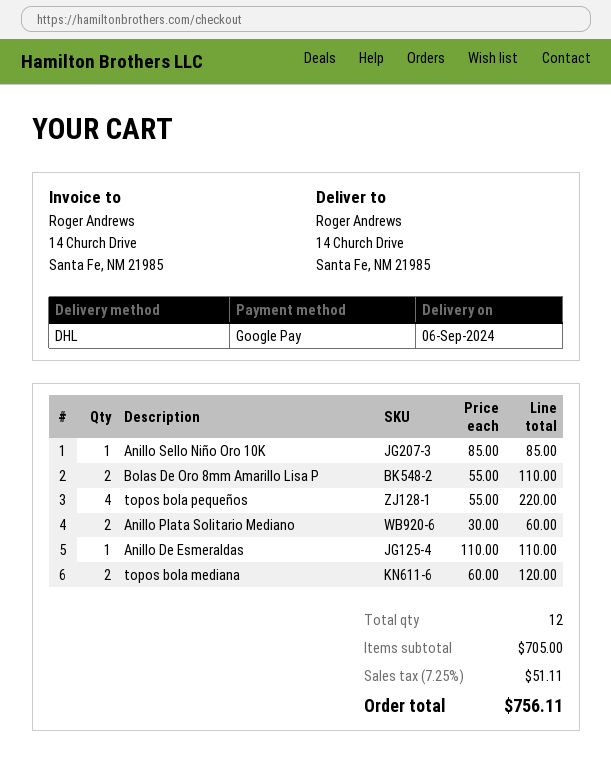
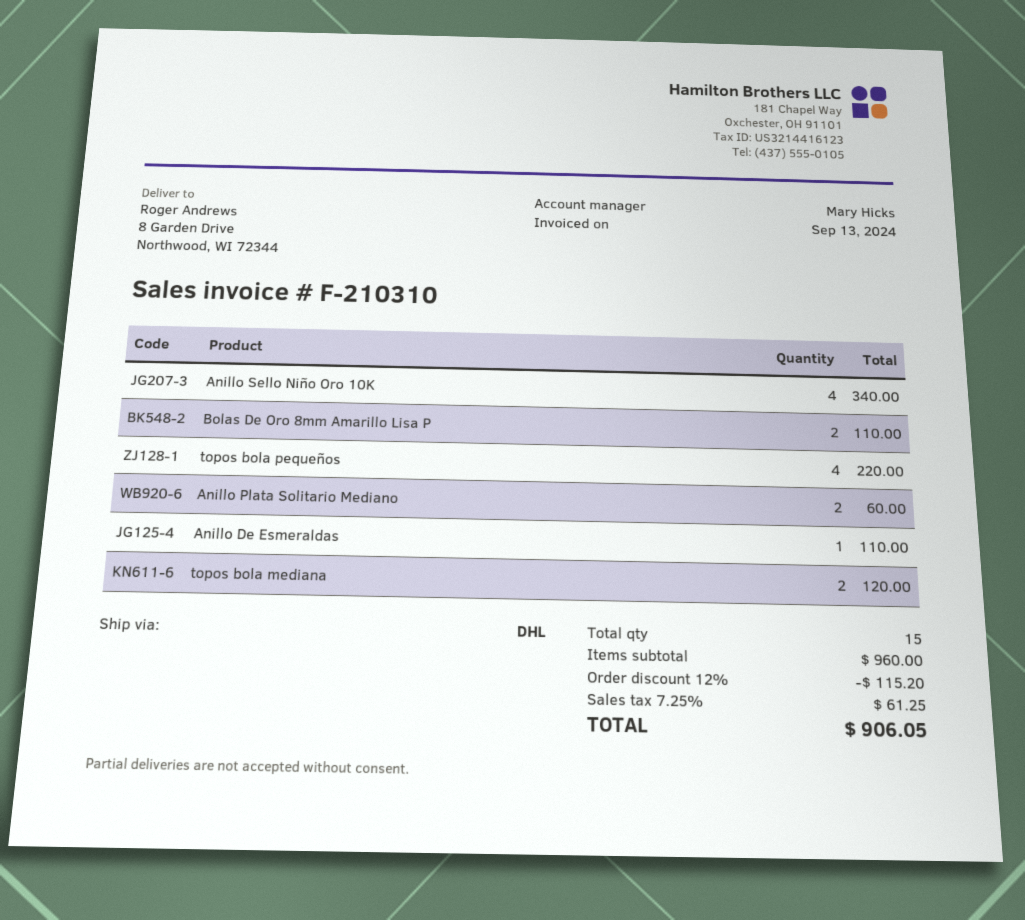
ship to: 14 Church Drive, Santa Fe, NM 21985 -> 8 Garden Drive, Northwood, WI 72344
Anillo Sello Niño Oro 10K: 1 for 85.00 -> 4 for 340.00
total quantity: 12 -> 15
subtotal: 705.00 -> 960.00
discount: none -> 12% = 115.20
tax: 7.25% = 51.11 -> 7.25% = 61.25
total: 756.11 -> 906.05

